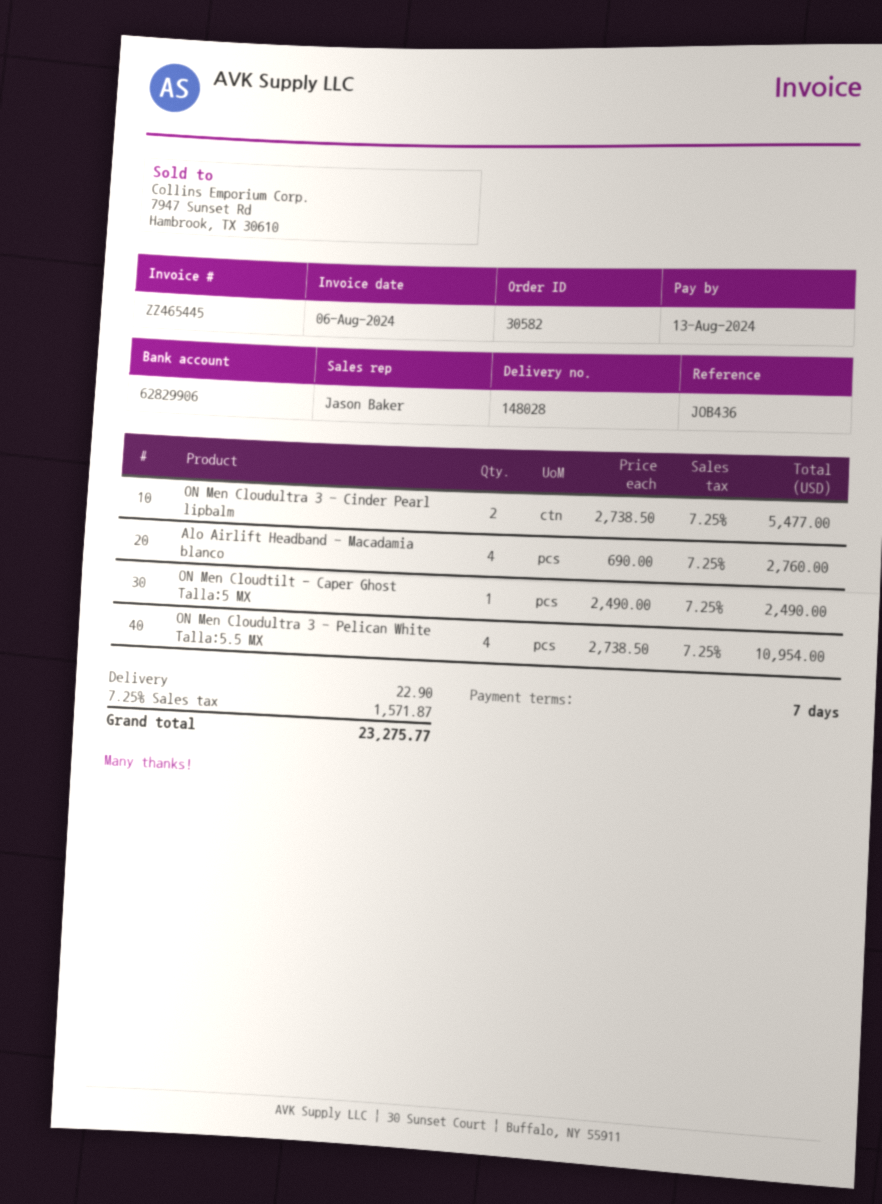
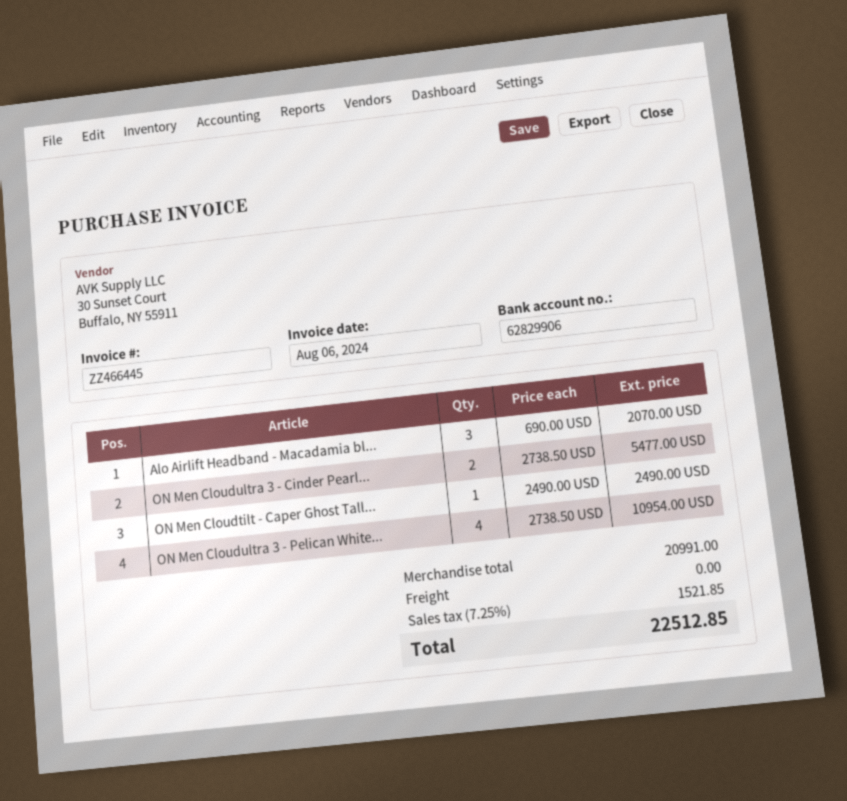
invoice number: ZZ465445 -> ZZ466445
Alo Airlift Headband - Macadamia blanco: 4 x 690.00 = 2760.00 -> 3 x 690.00 = 2070.00
shipping: 22.90 -> 0.00
tax: 7.25% = 1571.87 -> 7.25% = 1521.85
total: 23275.77 -> 22512.85

